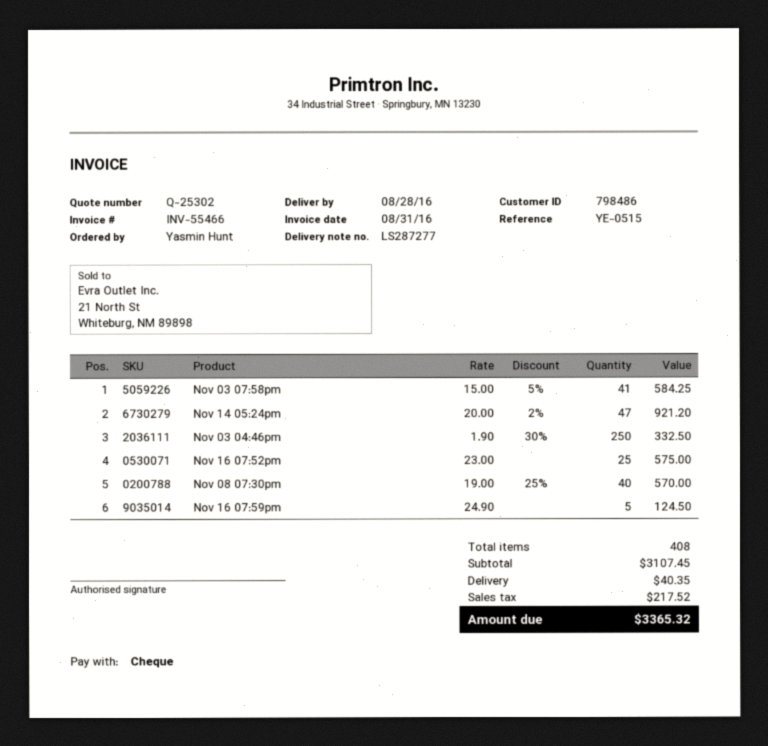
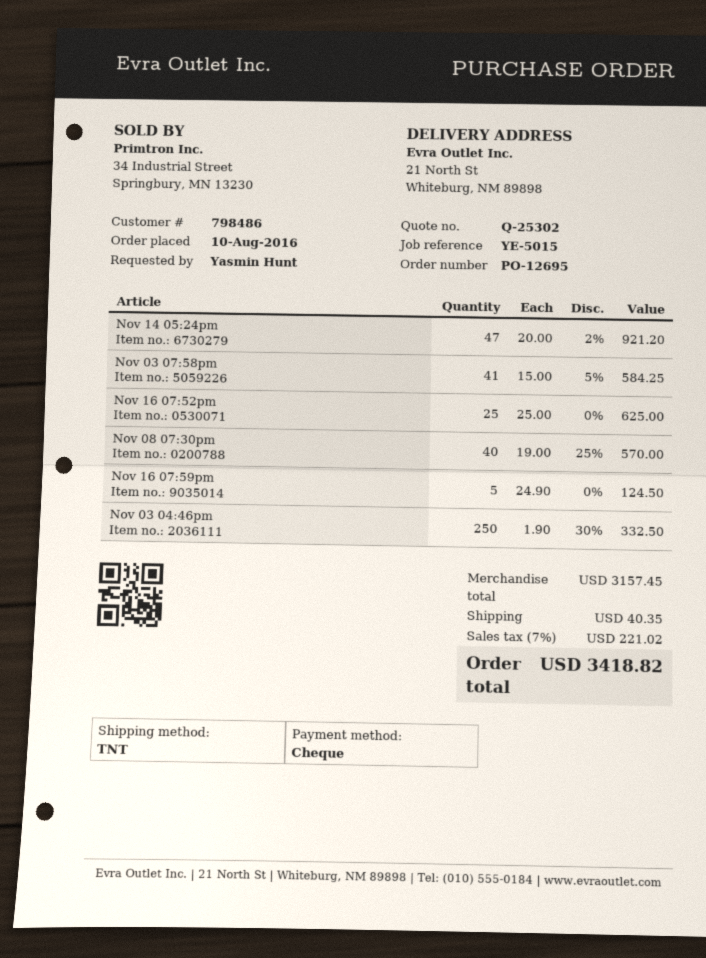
reference: YE-0515 -> YE-5015
Nov 16 07:52pm: 25 x 23.00 = 575.00 -> 25 x 25.00 = 625.00
subtotal: 3107.45 -> 3157.45
tax: 217.52 -> 221.02
total: 3365.32 -> 3418.82

